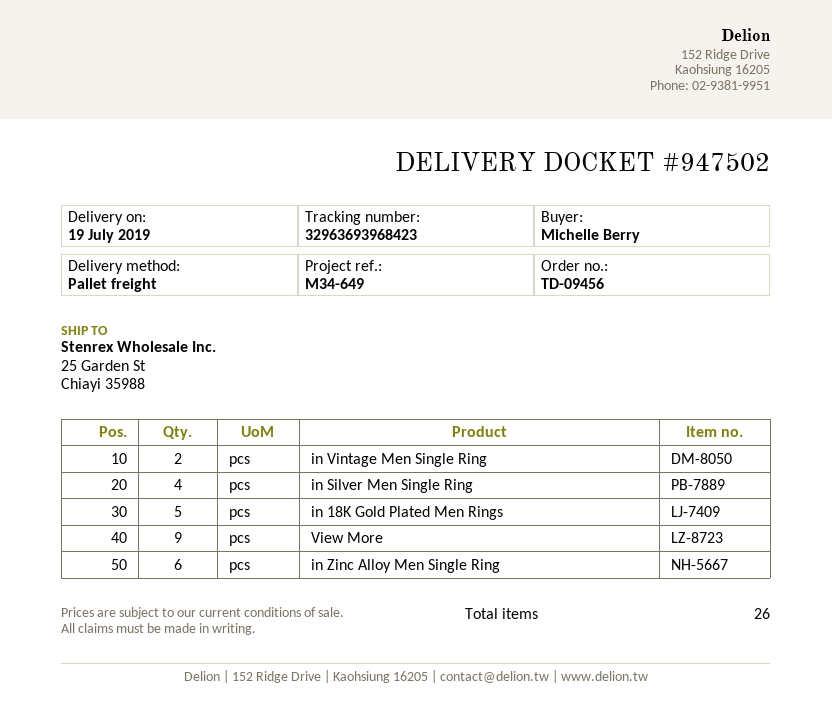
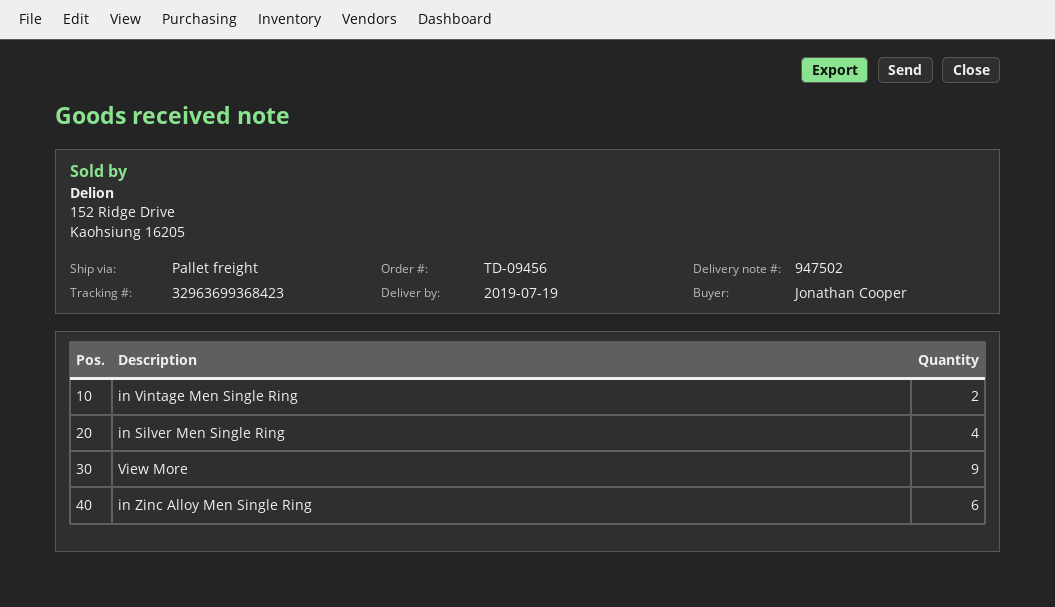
ordered by: Michelle Berry -> Jonathan Cooper
tracking number: 32963693968423 -> 32963699368423
in 18K Gold Plated Men Rings: 5 -> none

